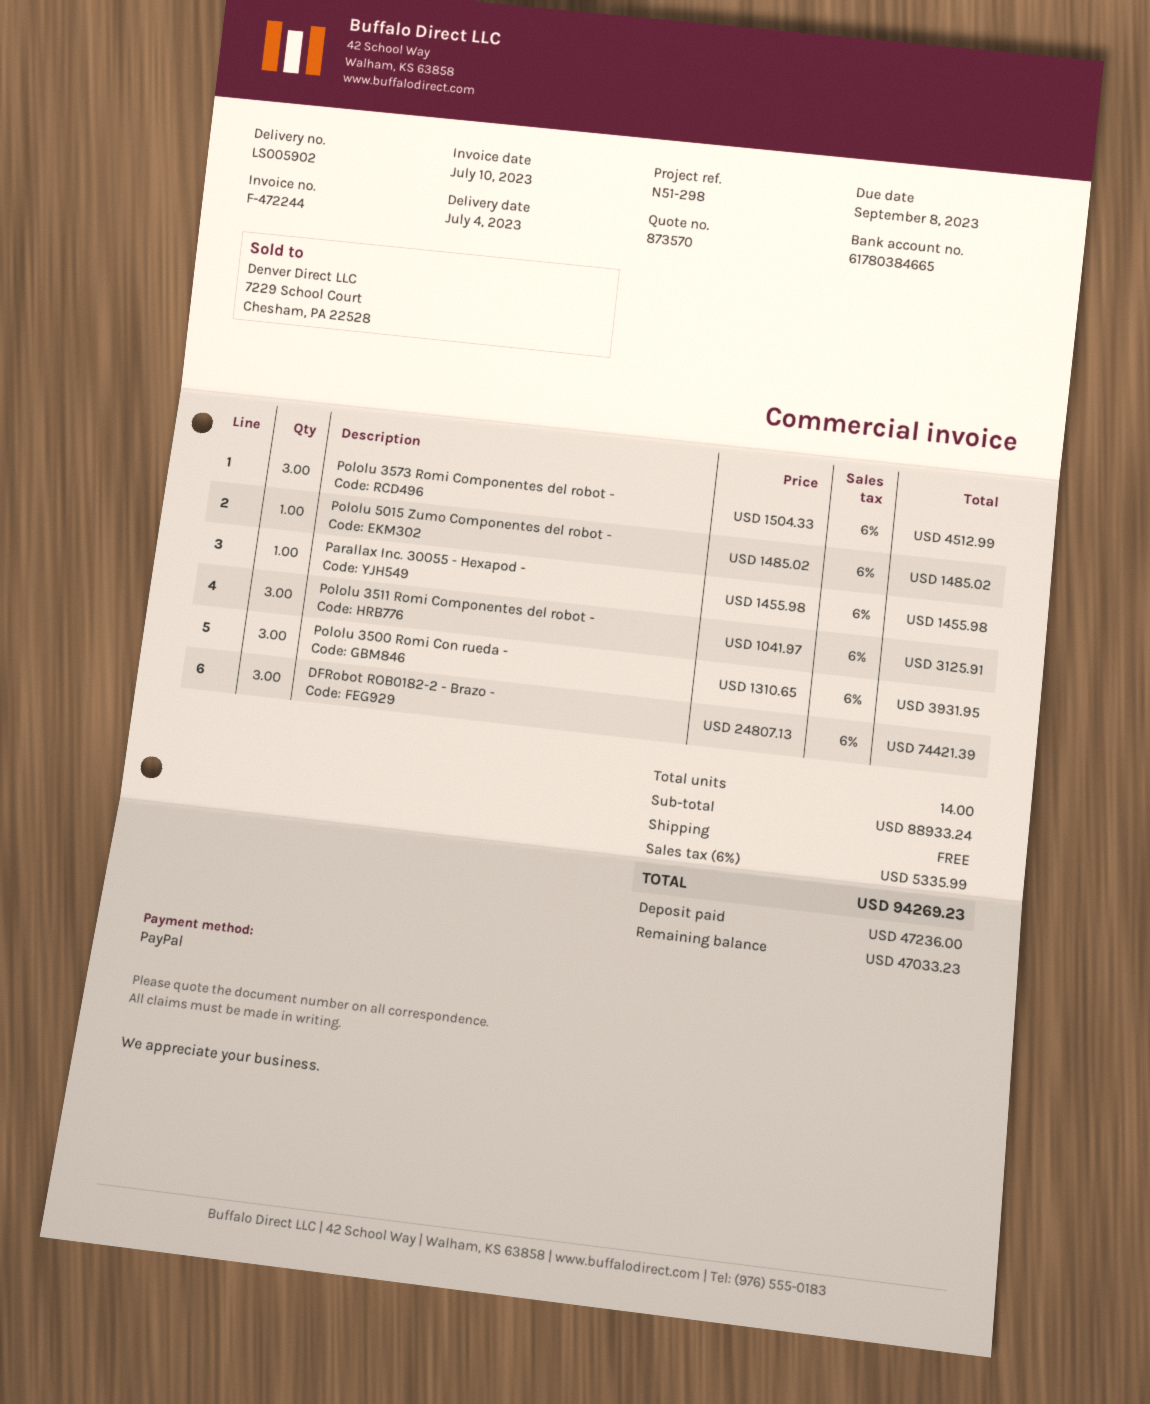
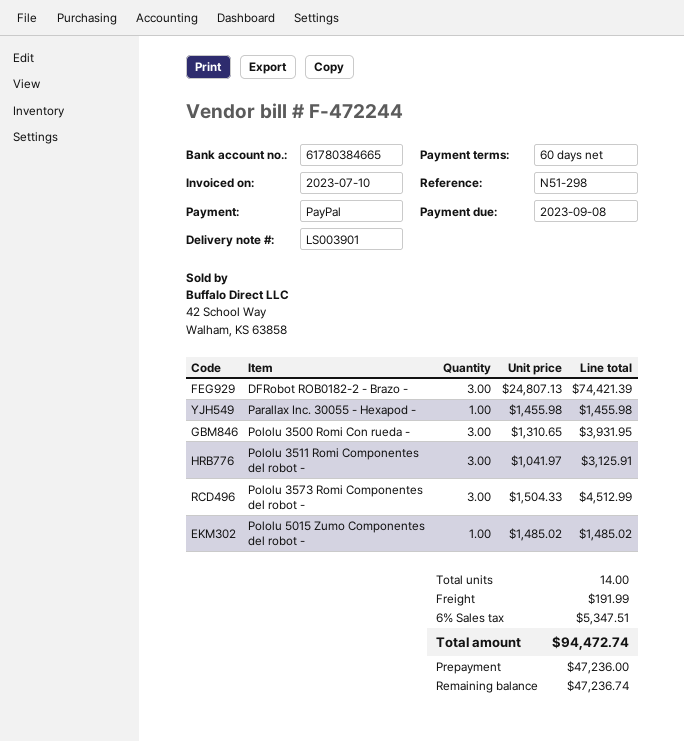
delivery note number: LS005902 -> LS003901
shipping: 0.00 -> 191.99
tax: 6% = 5335.99 -> 6% = 5347.51
total: 94269.23 -> 94472.74
balance: 47033.23 -> 47236.74

